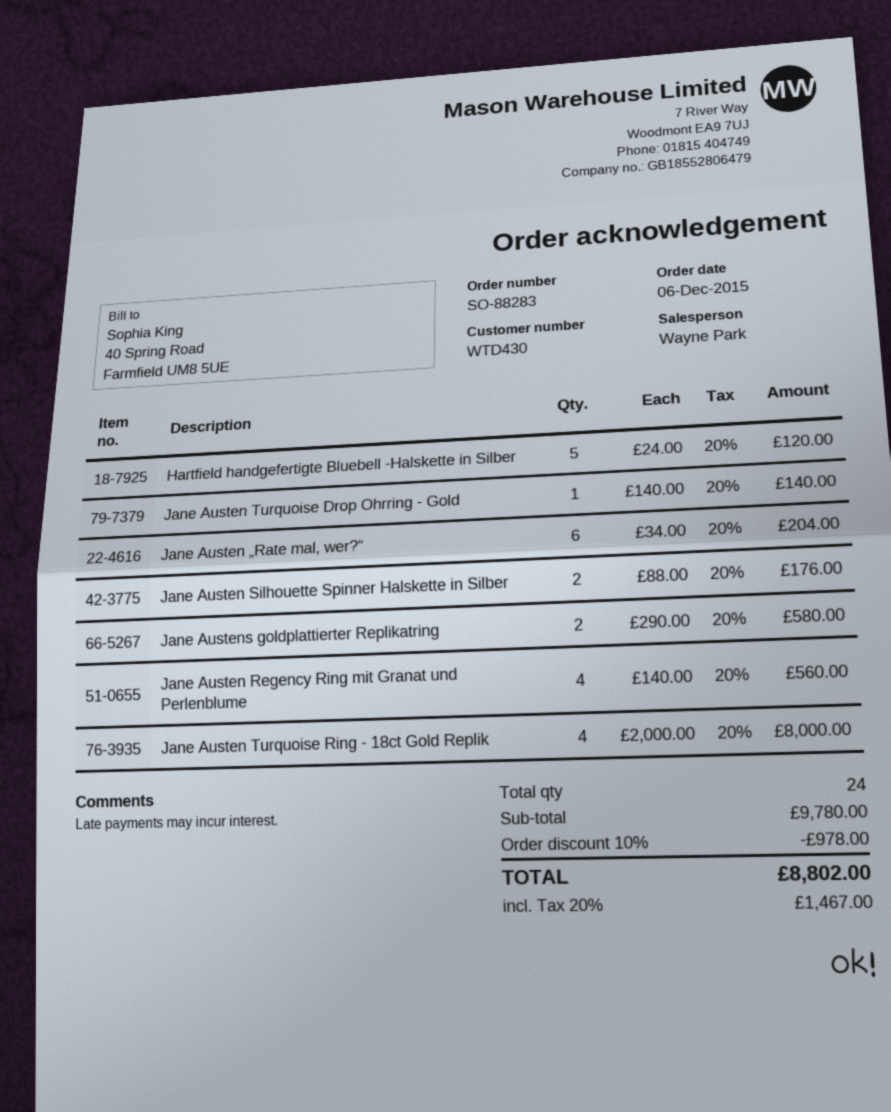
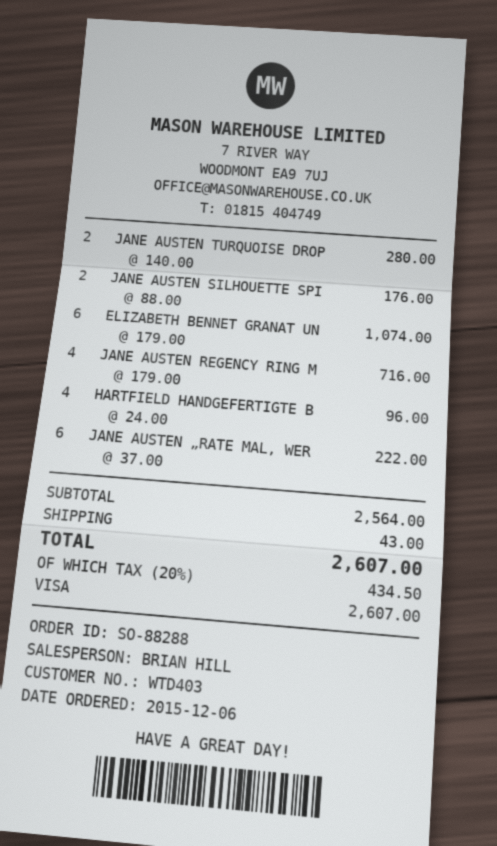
order number: SO-88283 -> SO-88288
customer number: WTD430 -> WTD403
sales rep: Wayne Park -> BRIAN HILL
Hartfield handgefertigte Bluebell -Halskette in Silber: 5 x 24.00 = 120.00 -> 4 x 24.00 = 96.00
Jane Austen Turquoise Drop Ohrring - Gold: 1 x 140.00 = 140.00 -> 2 x 140.00 = 280.00
Jane Austen „Rate mal, wer?“: 6 x 34.00 = 204.00 -> 6 x 37.00 = 222.00
Jane Austens goldplattierter Replikatring: 2 x 290.00 = 580.00 -> none
Jane Austen Regency Ring mit Granat und Perlenblume: 4 x 140.00 = 560.00 -> 4 x 179.00 = 716.00
Jane Austen Turquoise Ring - 18ct Gold Replik: 4 x 2000.00 = 8000.00 -> none
ELIZABETH BENNET GRANAT UN: none -> 6 x 179.00 = 1074.00
subtotal: 9780.00 -> 2564.00
discount: 10% = 978.00 -> none
shipping: none -> 43.00
tax: 20% = 1467.00 -> 20% = 434.50
total: 8802.00 -> 2607.00

